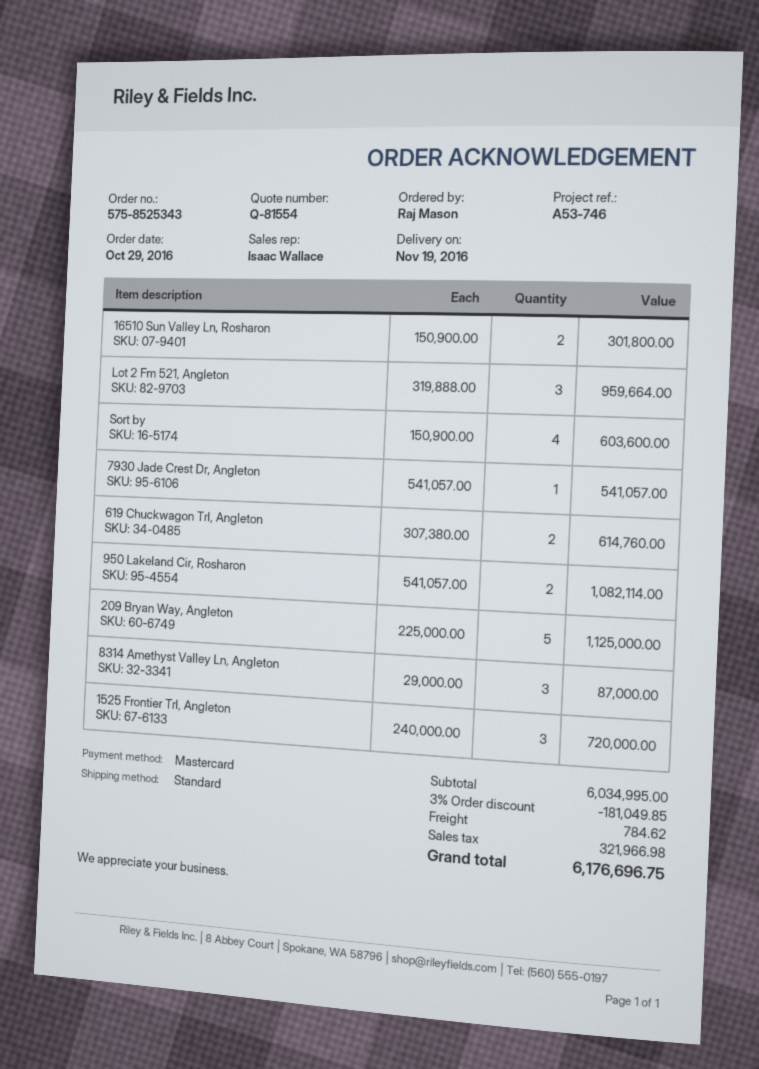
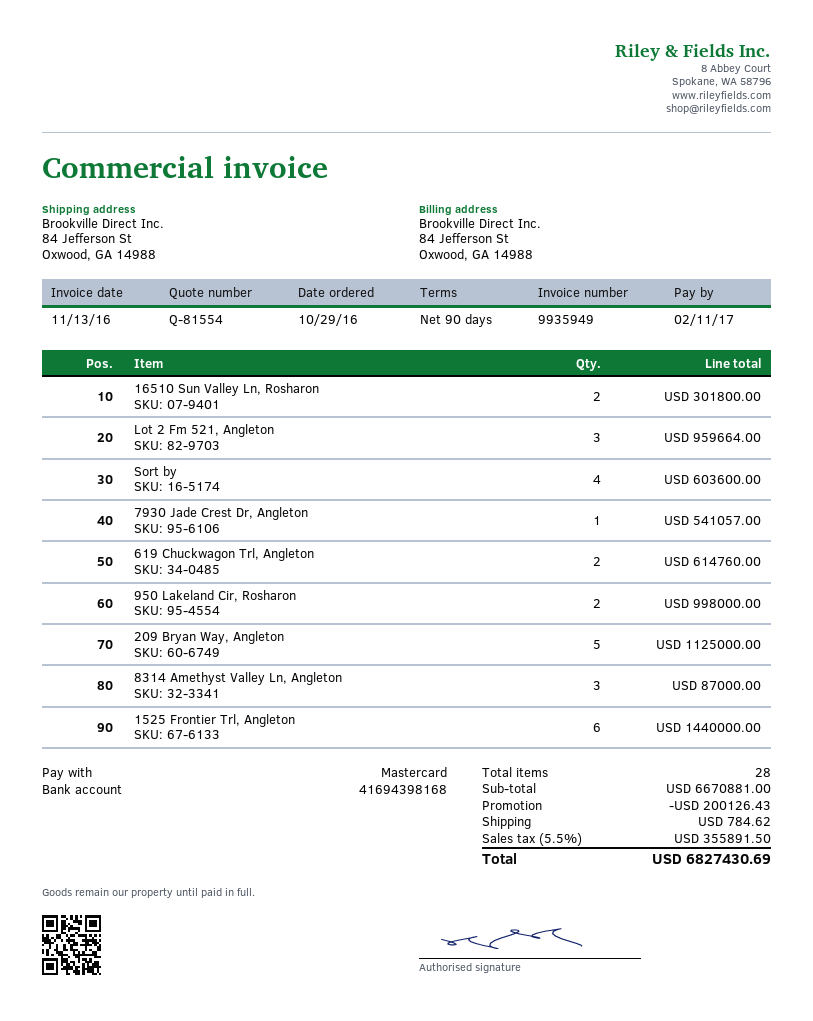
950 Lakeland Cir, Rosharon: 2 for 1082114.00 -> 2 for 998000.00
1525 Frontier Trl, Angleton: 3 for 720000.00 -> 6 for 1440000.00
subtotal: 6034995.00 -> 6670881.00
discount: 181049.85 -> 200126.43
tax: 321966.98 -> 355891.50
total: 6176696.75 -> 6827430.69

